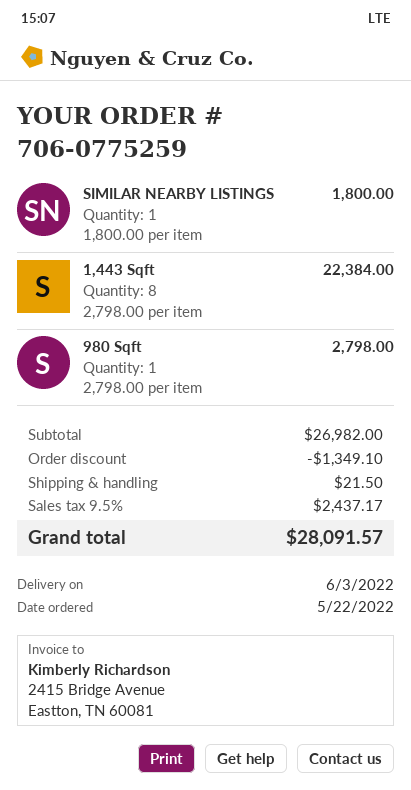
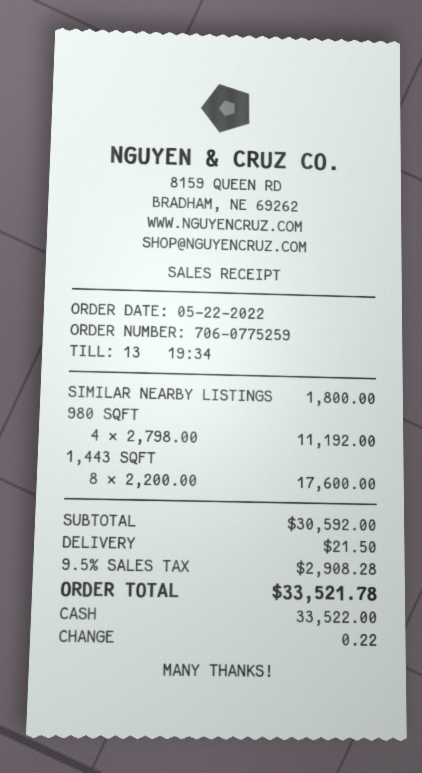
1,443 Sqft: 8 x 2798.00 = 22384.00 -> 8 x 2200.00 = 17600.00
980 Sqft: 1 x 2798.00 = 2798.00 -> 4 x 2798.00 = 11192.00
subtotal: 26982.00 -> 30592.00
discount: 1349.10 -> none
tax: 9.5% = 2437.17 -> 9.5% = 2908.28
total: 28091.57 -> 33521.78

